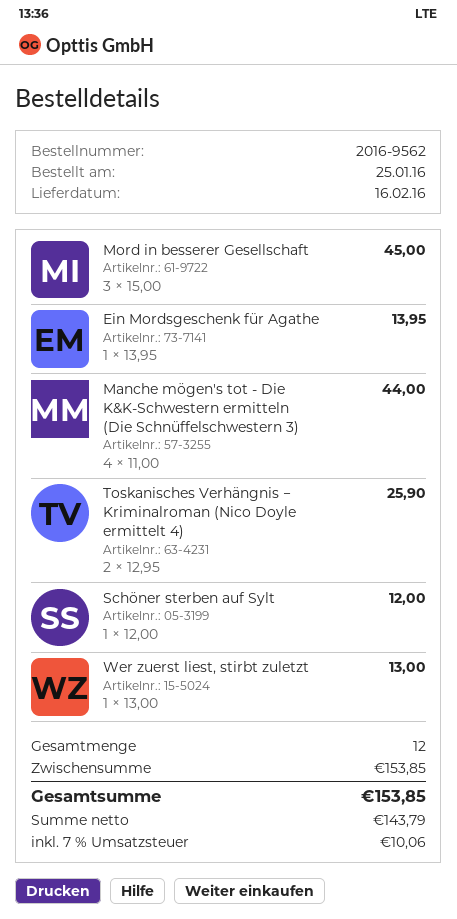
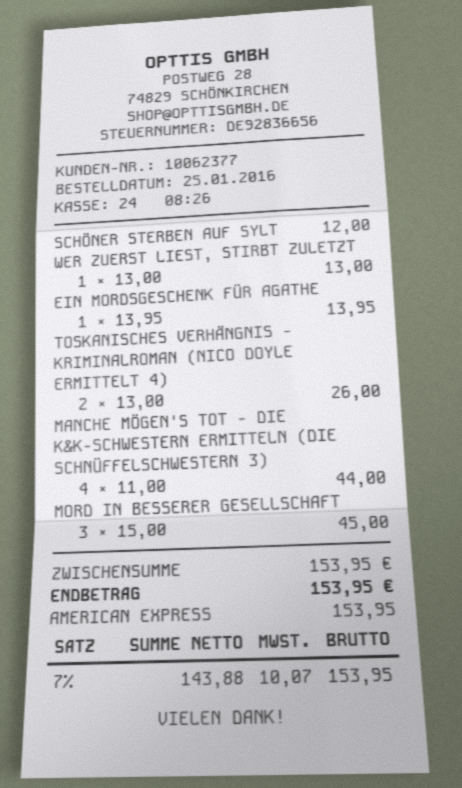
Toskanisches Verhängnis − Kriminalroman (Nico Doyle ermittelt 4): 2 x 12.95 = 25.90 -> 2 x 13.00 = 26.00
subtotal: 153.85 -> 153.95
net: 143.79 -> 143.88
tax: 7% = 10.06 -> 7% = 10.07
total: 153.85 -> 153.95

